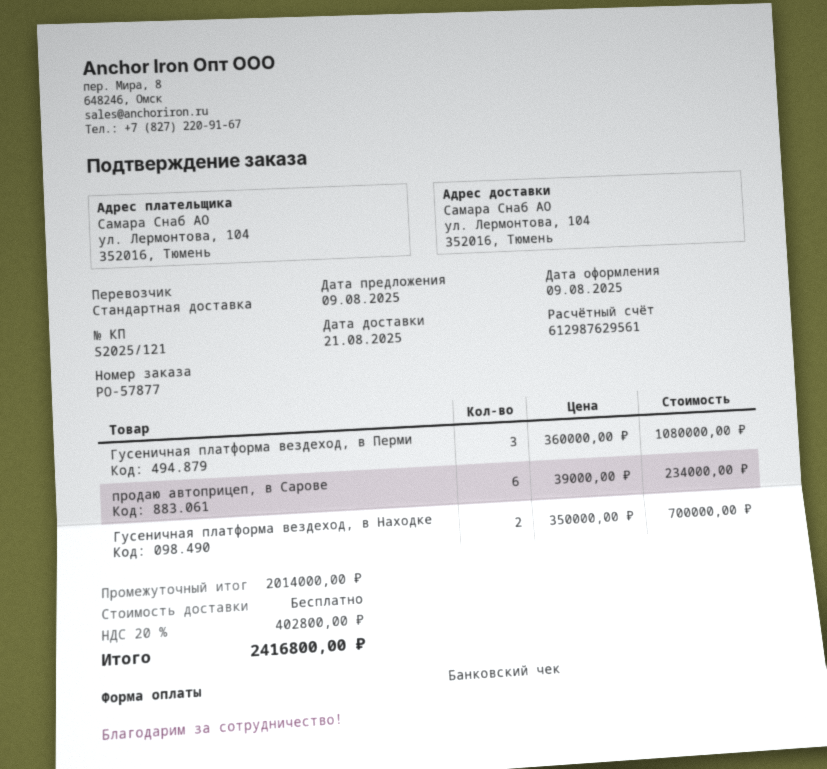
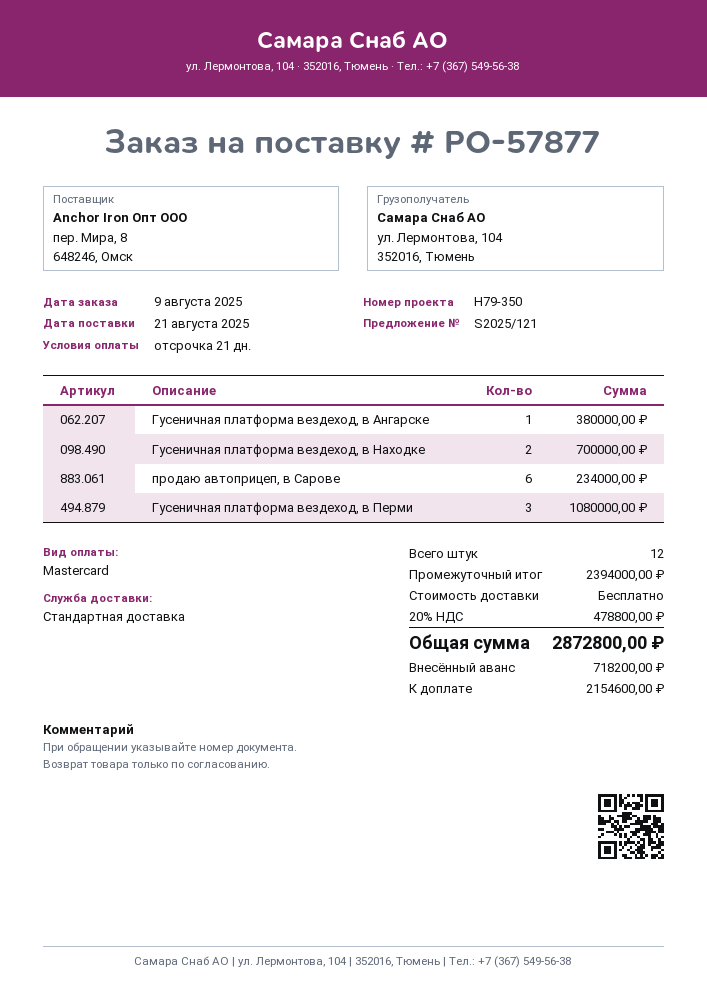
payment method: cheque -> Mastercard
Гусеничная платформа вездеход, в Ангарске: none -> 1 for 380000.00
subtotal: 2014000.00 -> 2394000.00
tax: 20% = 402800.00 -> 20% = 478800.00
total: 2416800.00 -> 2872800.00

